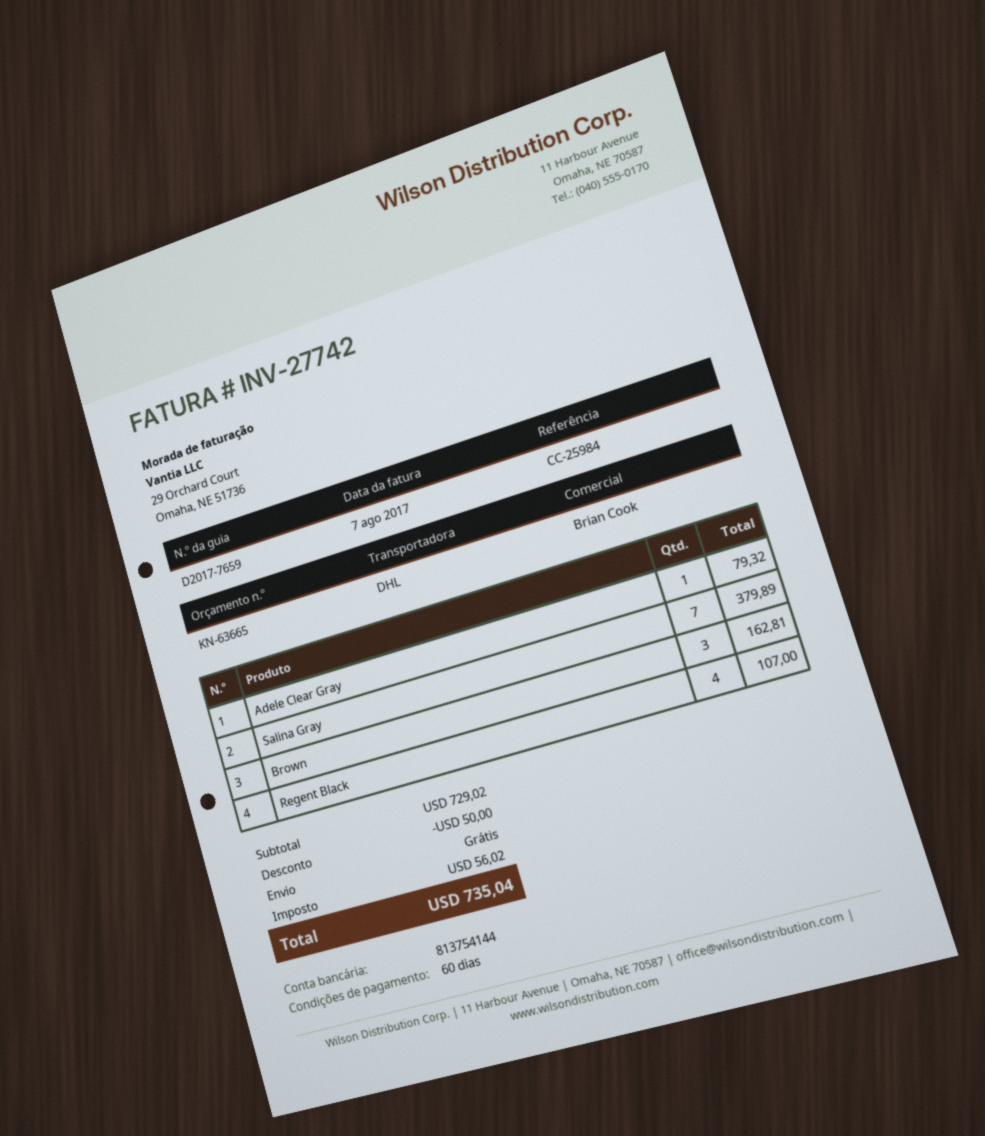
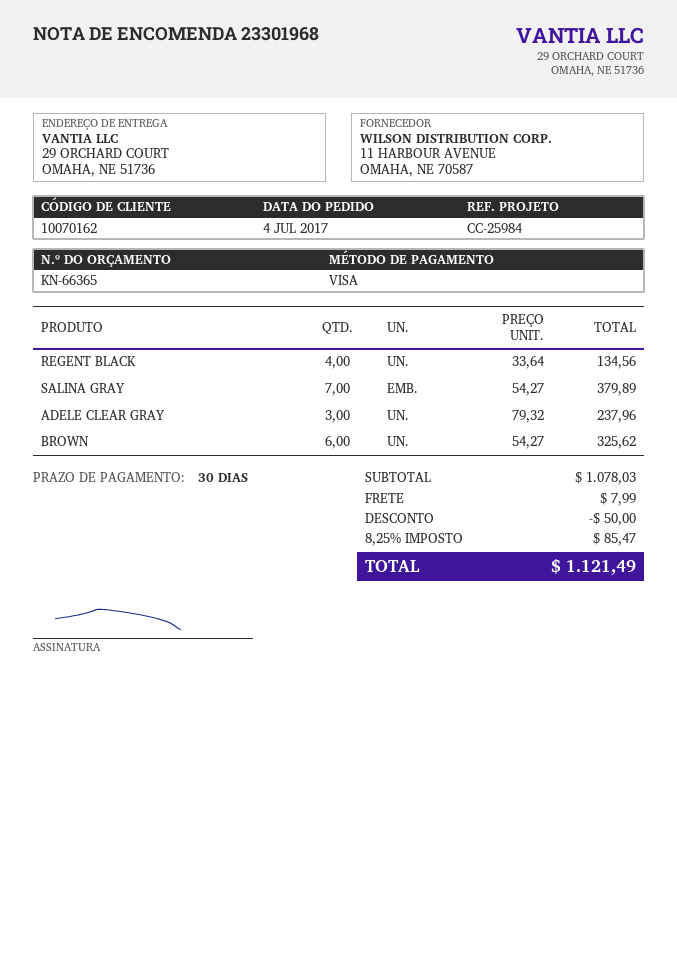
quote number: KN-63665 -> KN-66365
payment terms: 60 days -> 30 days
Adele Clear Gray: 1 for 79.32 -> 3 for 237.96
Brown: 3 for 162.81 -> 6 for 325.62
Regent Black: 4 for 107.00 -> 4 for 134.56
subtotal: 729.02 -> 1078.03
shipping: 0.00 -> 7.99
tax: 56.02 -> 85.47
total: 735.04 -> 1121.49

